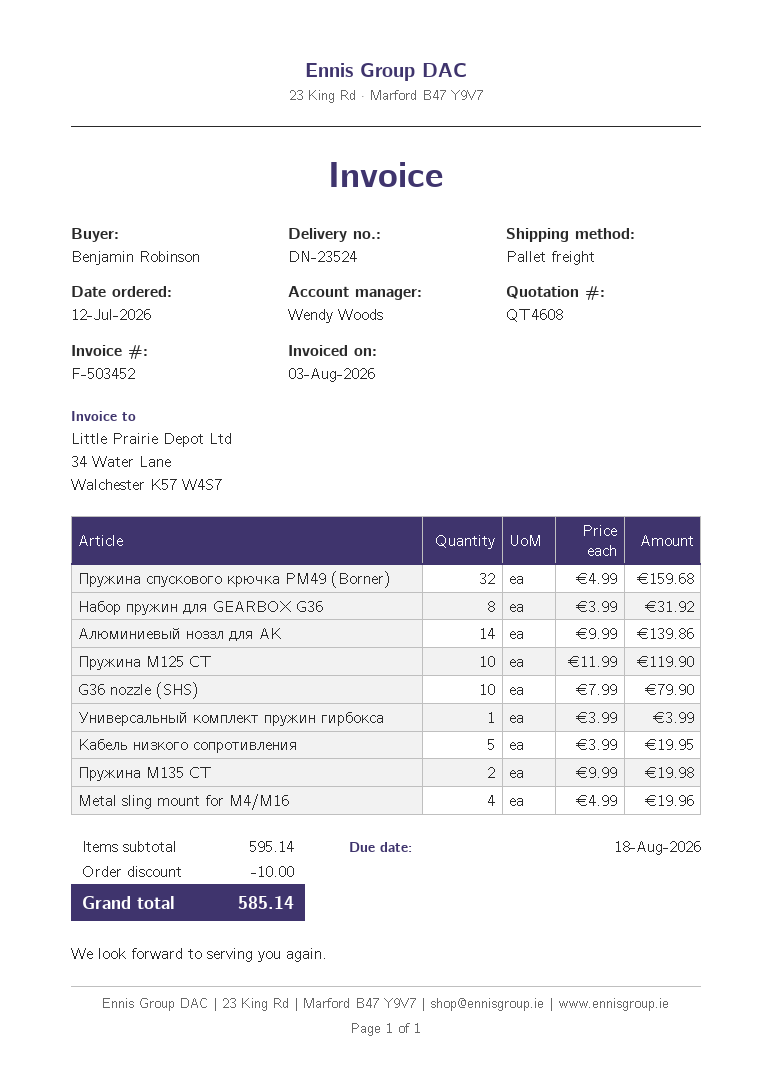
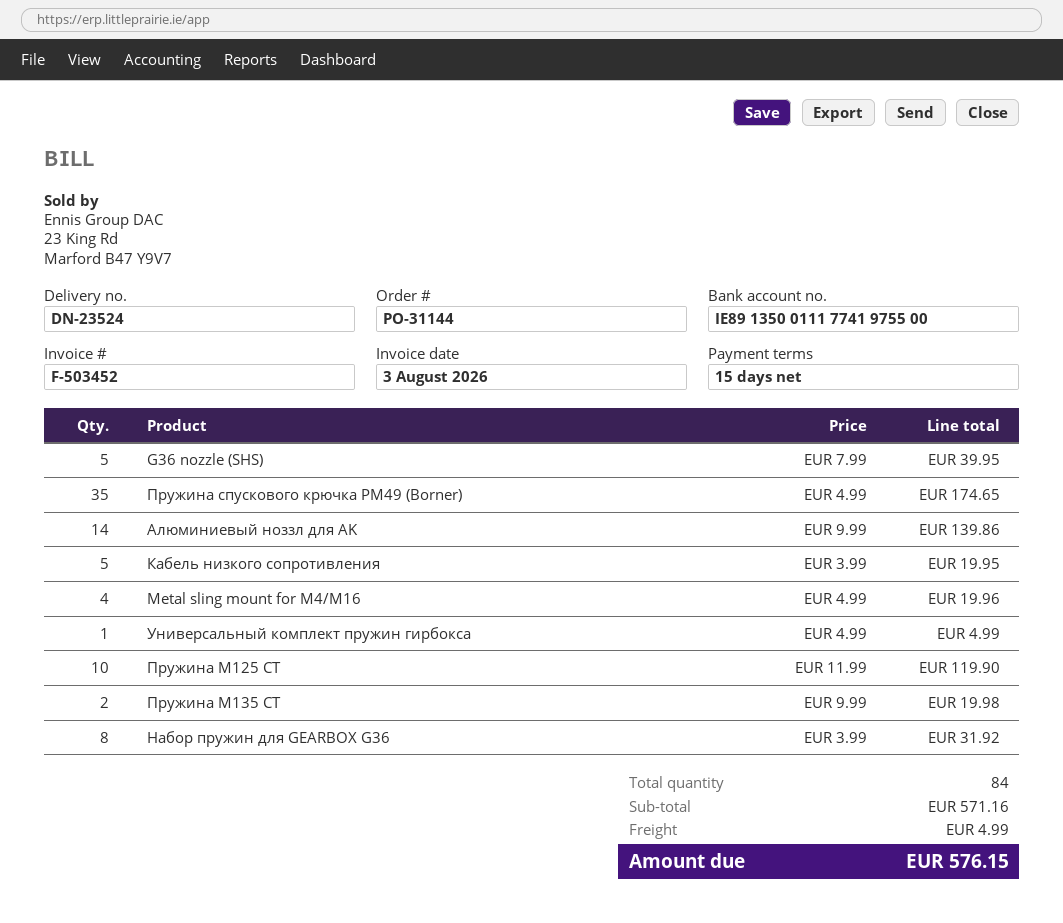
Пружина спускового крючка PM49 (Borner): 32 x 4.99 = 159.68 -> 35 x 4.99 = 174.65
G36 nozzle (SHS): 10 x 7.99 = 79.90 -> 5 x 7.99 = 39.95
Универсальный комплект пружин гирбокса: 1 x 3.99 = 3.99 -> 1 x 4.99 = 4.99
subtotal: 595.14 -> 571.16
discount: 10.00 -> none
shipping: none -> 4.99
total: 585.14 -> 576.15

